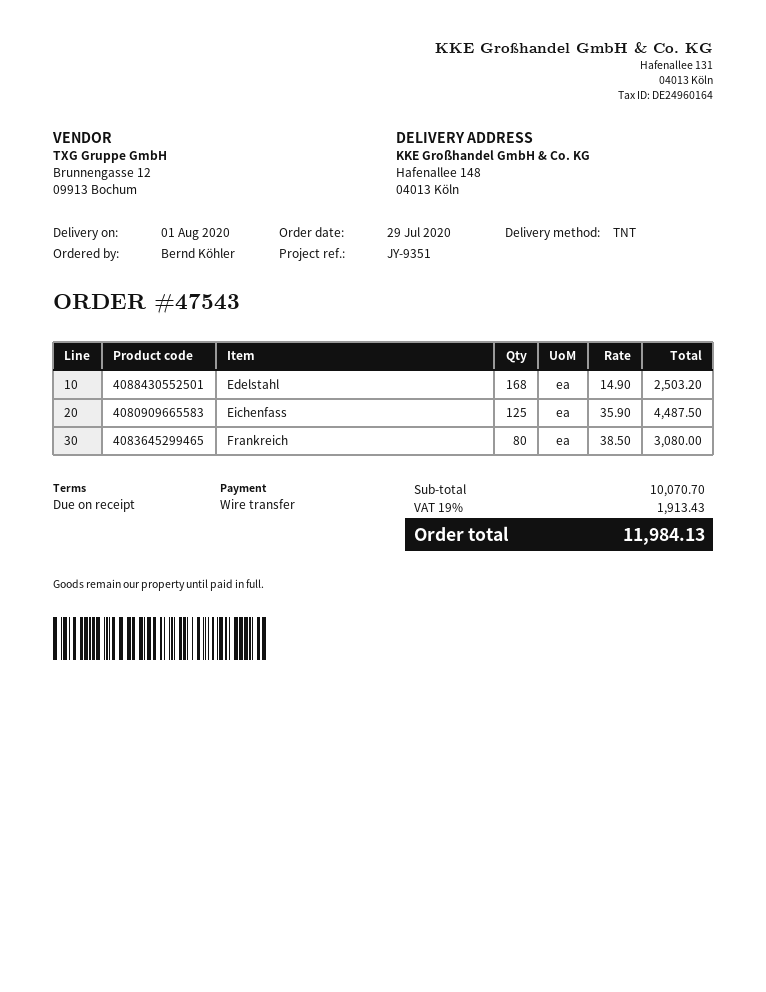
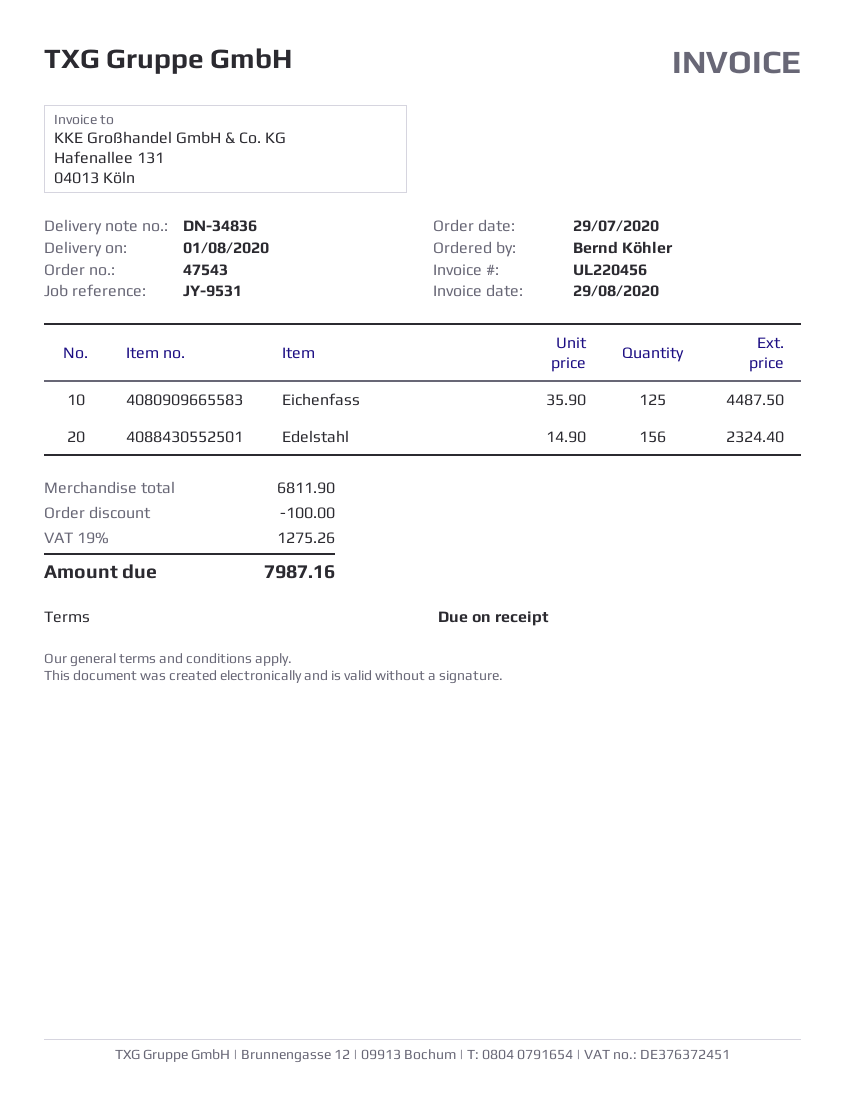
reference: JY-9351 -> JY-9531
Edelstahl: 168 x 14.90 = 2503.20 -> 156 x 14.90 = 2324.40
Frankreich: 80 x 38.50 = 3080.00 -> none
subtotal: 10070.70 -> 6811.90
discount: none -> 100.00
tax: 19% = 1913.43 -> 19% = 1275.26
total: 11984.13 -> 7987.16

